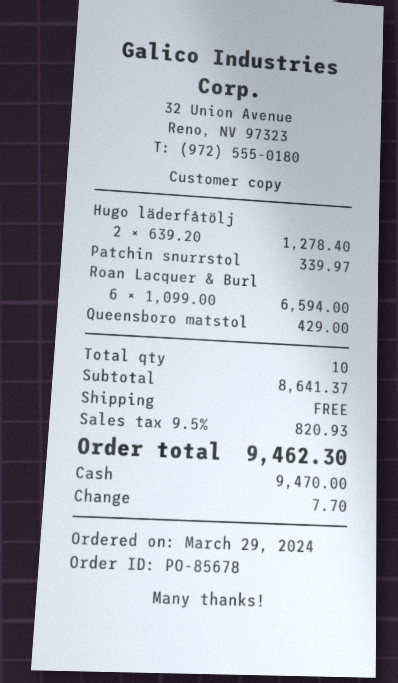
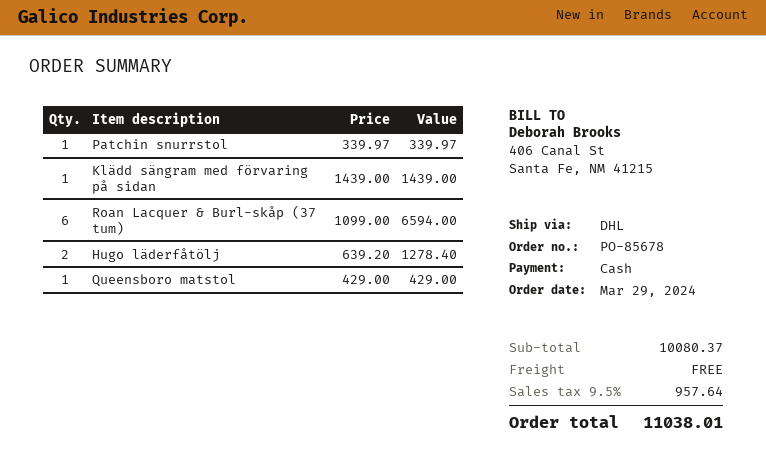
Klädd sängram med förvaring på sidan: none -> 1 x 1439.00 = 1439.00
subtotal: 8641.37 -> 10080.37
tax: 9.5% = 820.93 -> 9.5% = 957.64
total: 9462.30 -> 11038.01

